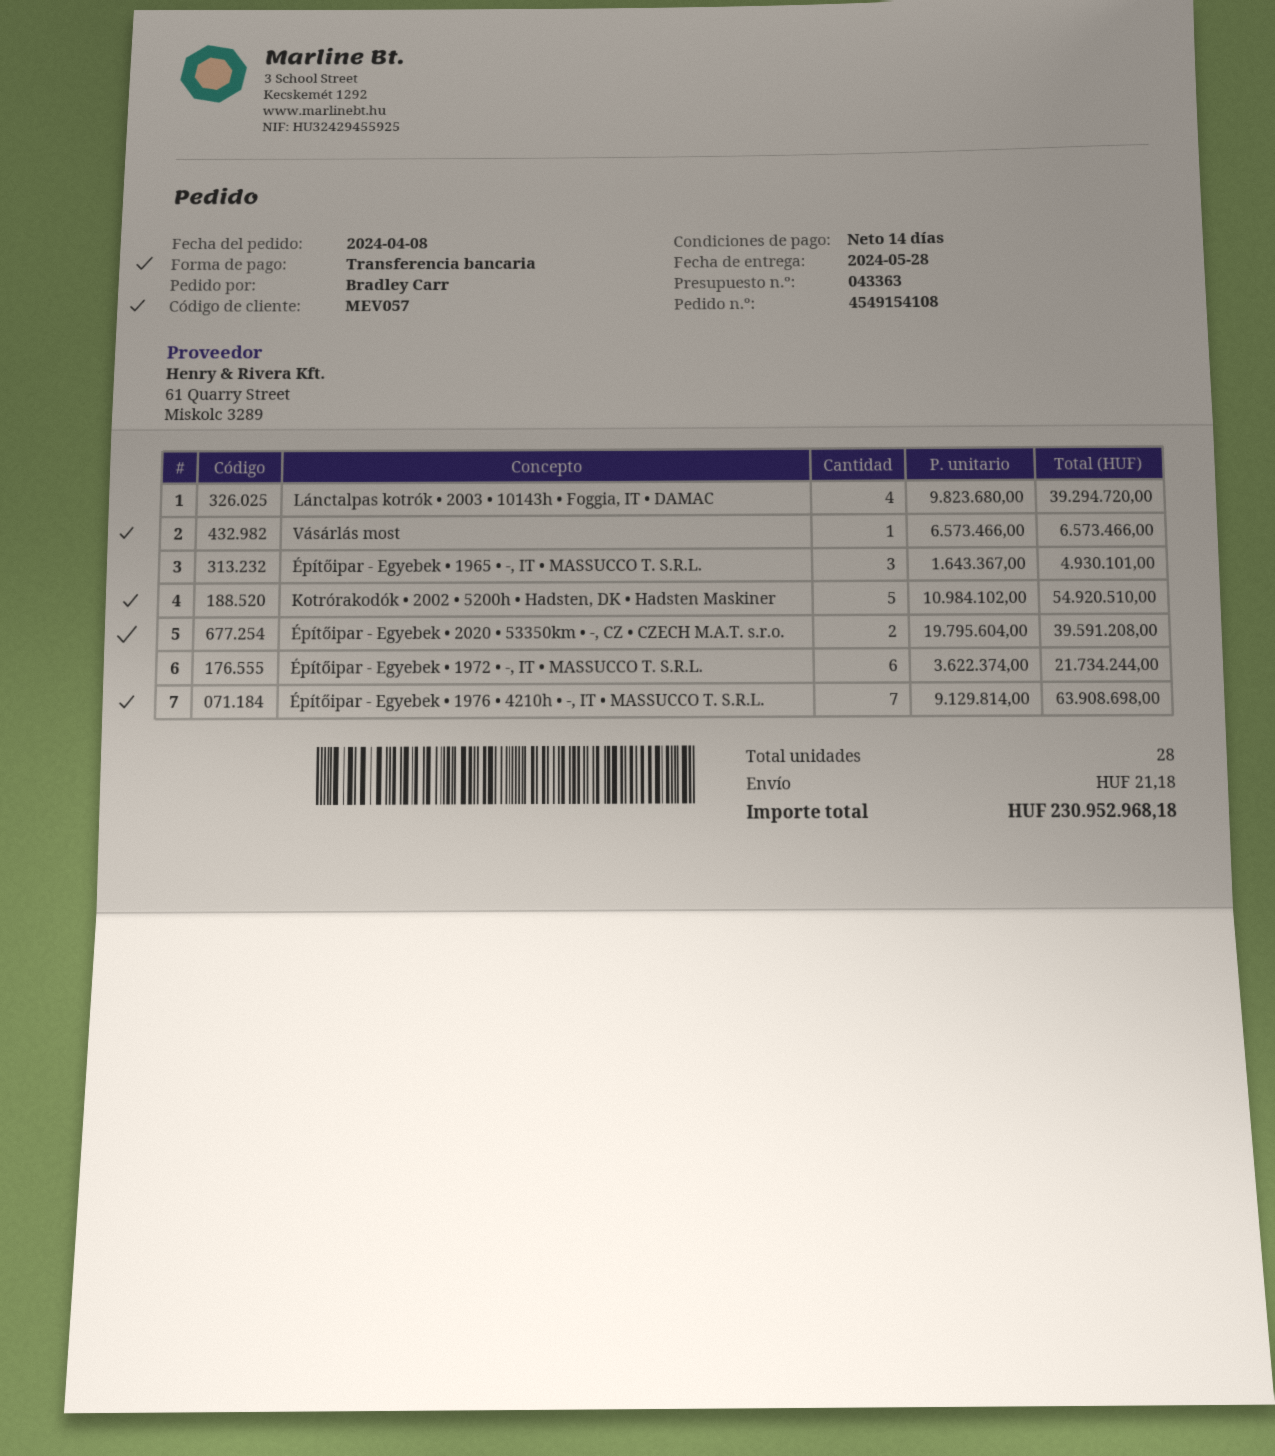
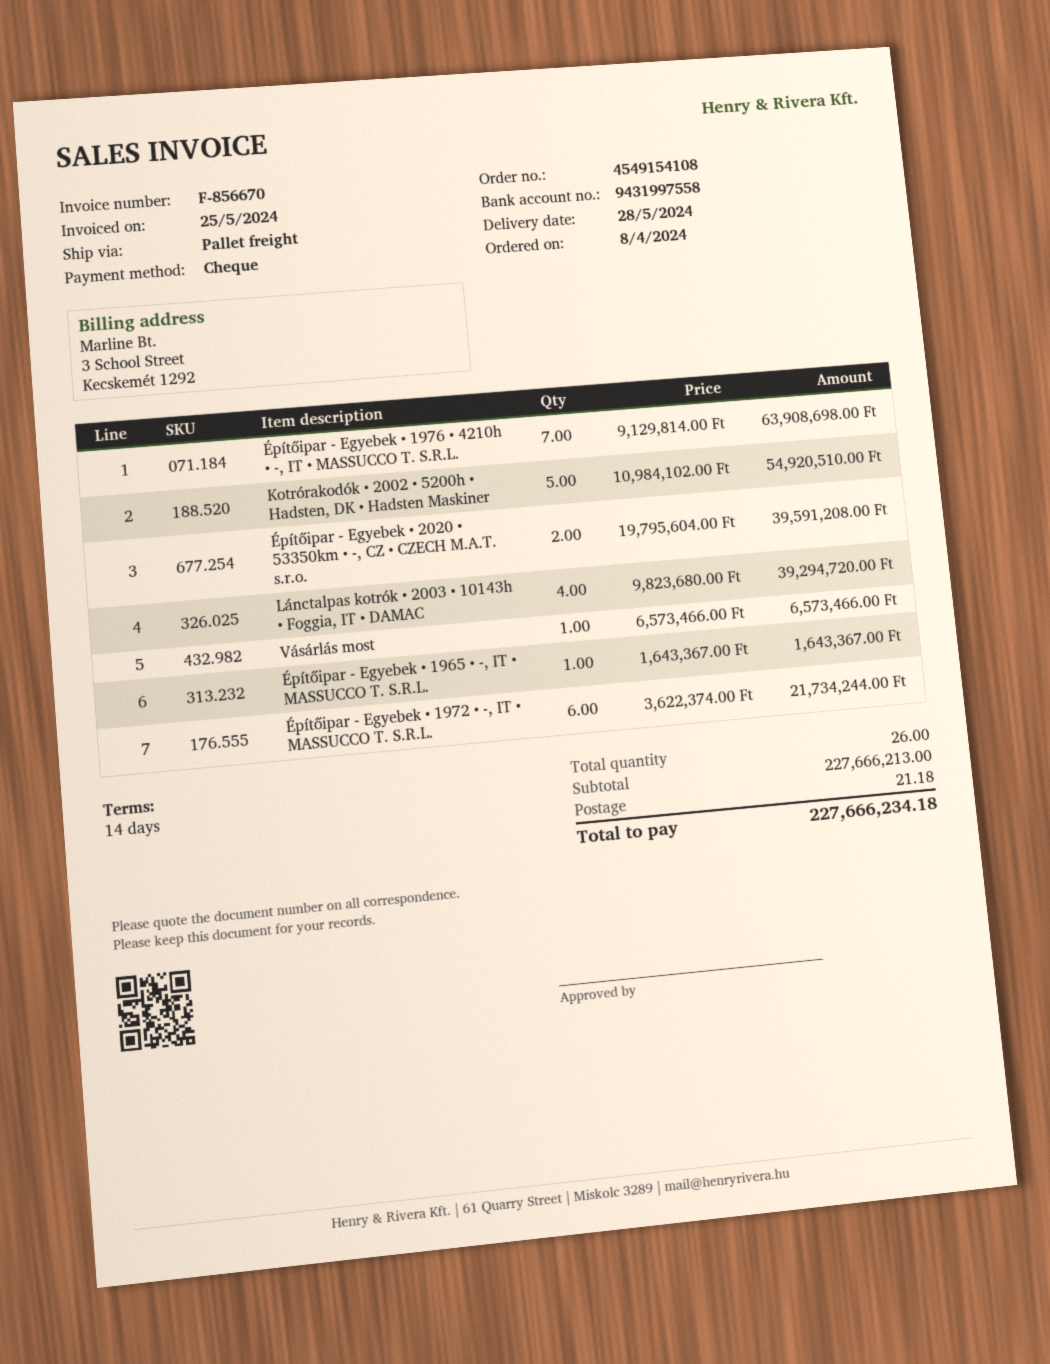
payment method: bank transfer -> cheque
Építőipar - Egyebek • 1965 • -, IT • MASSUCCO T. S.R.L.: 3 x 1643367.00 = 4930101.00 -> 1 x 1643367.00 = 1643367.00
total quantity: 28 -> 26
total: 230952968.18 -> 227666234.18

